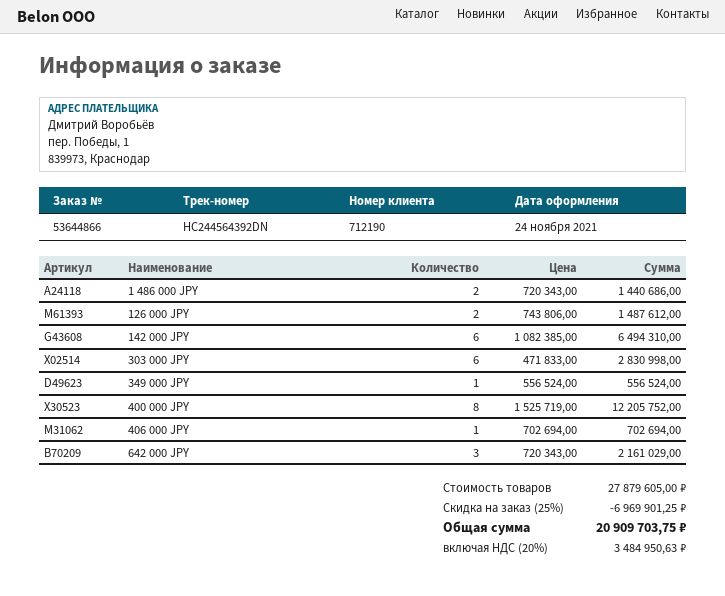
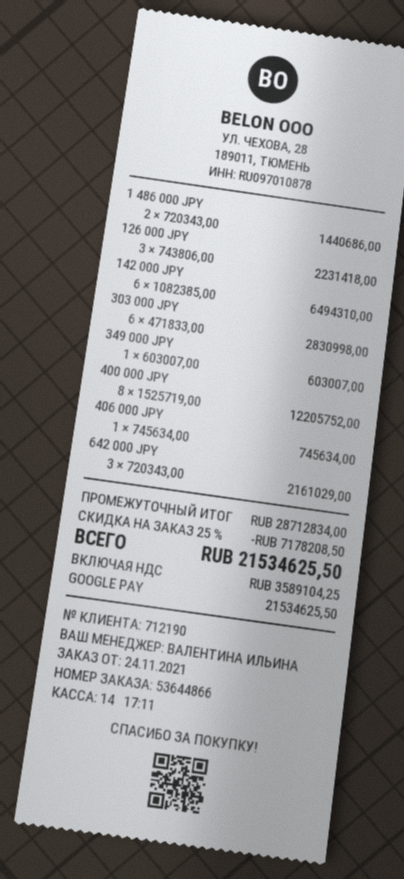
126 000 JPY: 2 x 743806.00 = 1487612.00 -> 3 x 743806.00 = 2231418.00
349 000 JPY: 1 x 556524.00 = 556524.00 -> 1 x 603007.00 = 603007.00
406 000 JPY: 1 x 702694.00 = 702694.00 -> 1 x 745634.00 = 745634.00
subtotal: 27879605.00 -> 28712834.00
discount: 25% = 6969901.25 -> 25% = 7178208.50
tax: 3484950.63 -> 3589104.25
total: 20909703.75 -> 21534625.50

